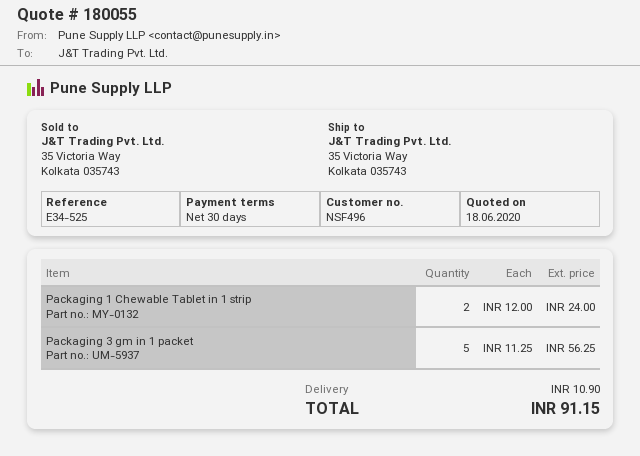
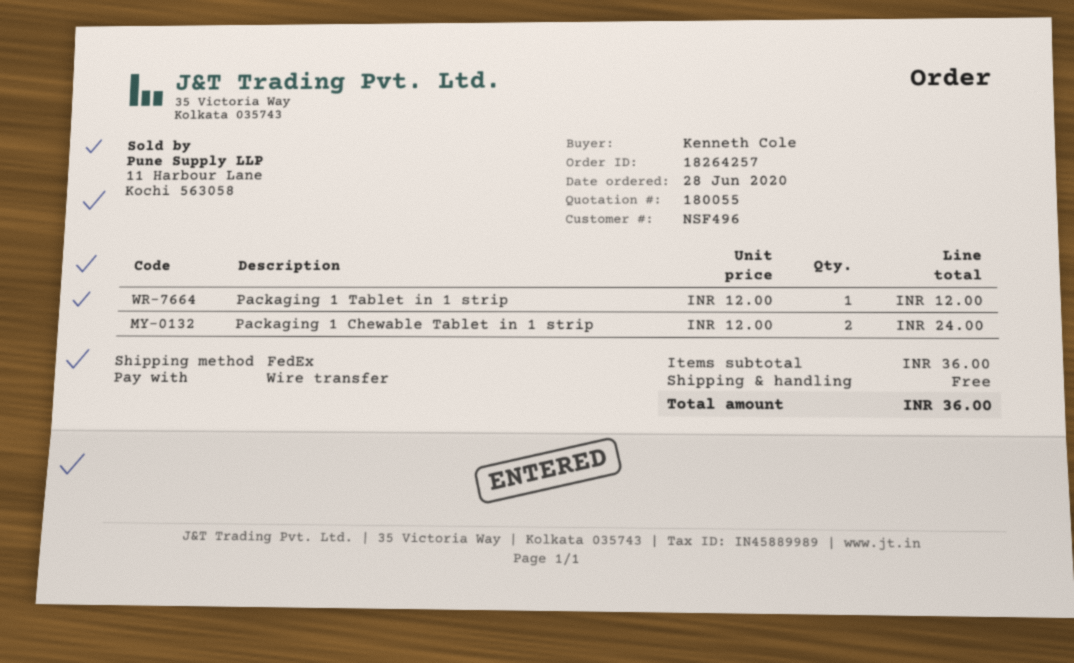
Packaging 3 gm in 1 packet: 5 x 11.25 = 56.25 -> none
Packaging 1 Tablet in 1 strip: none -> 1 x 12.00 = 12.00
shipping: 10.90 -> 0.00
total: 91.15 -> 36.00

